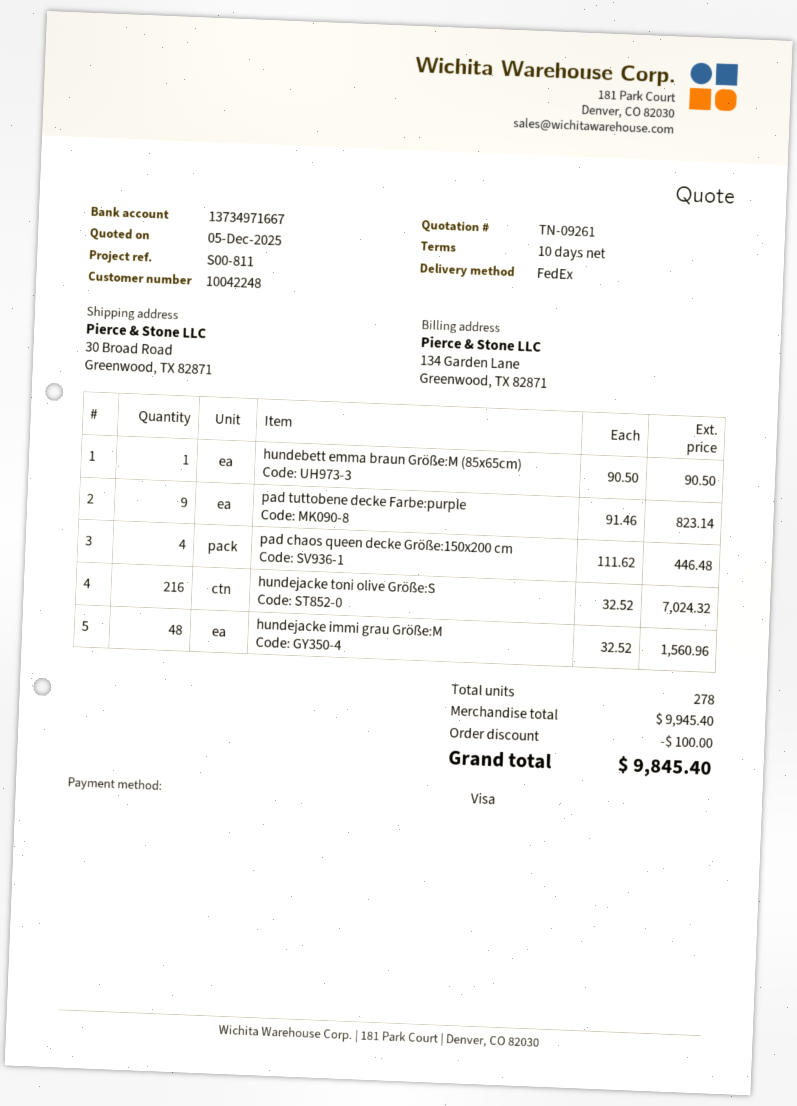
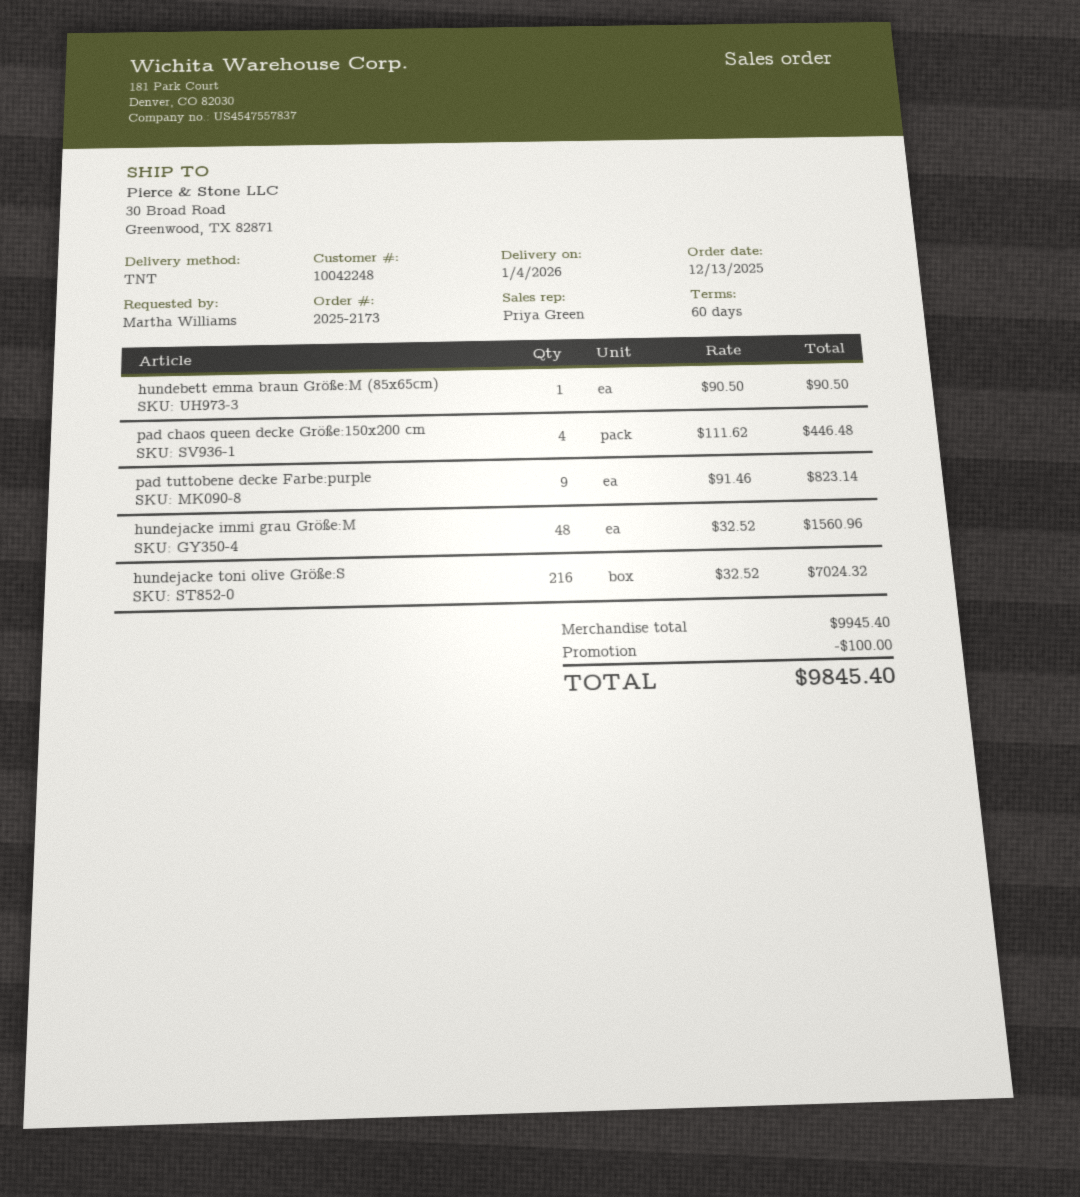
payment terms: 10 days -> 60 days
shipping method: FedEx -> TNT

